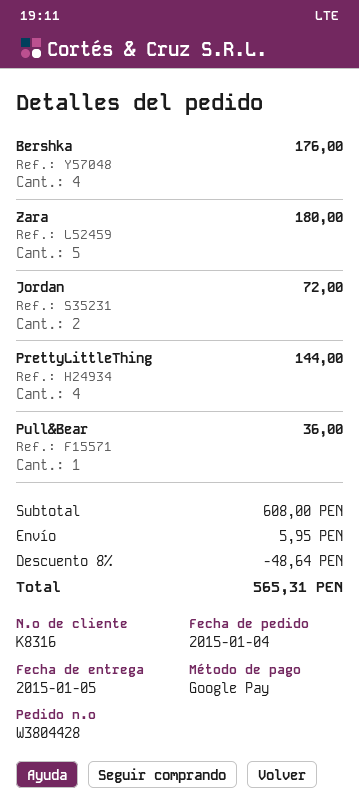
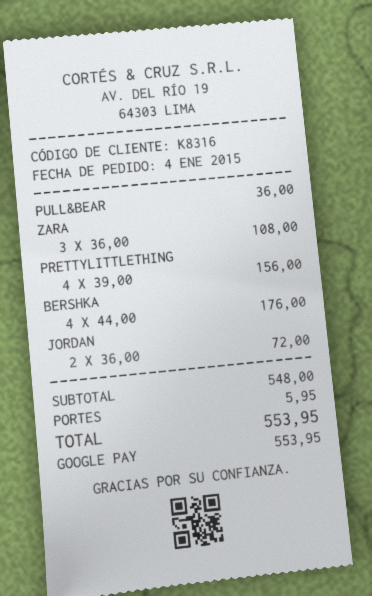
Zara: 5 for 180.00 -> 3 for 108.00
PrettyLittleThing: 4 for 144.00 -> 4 for 156.00
subtotal: 608.00 -> 548.00
discount: 8% = 48.64 -> none
total: 565.31 -> 553.95

